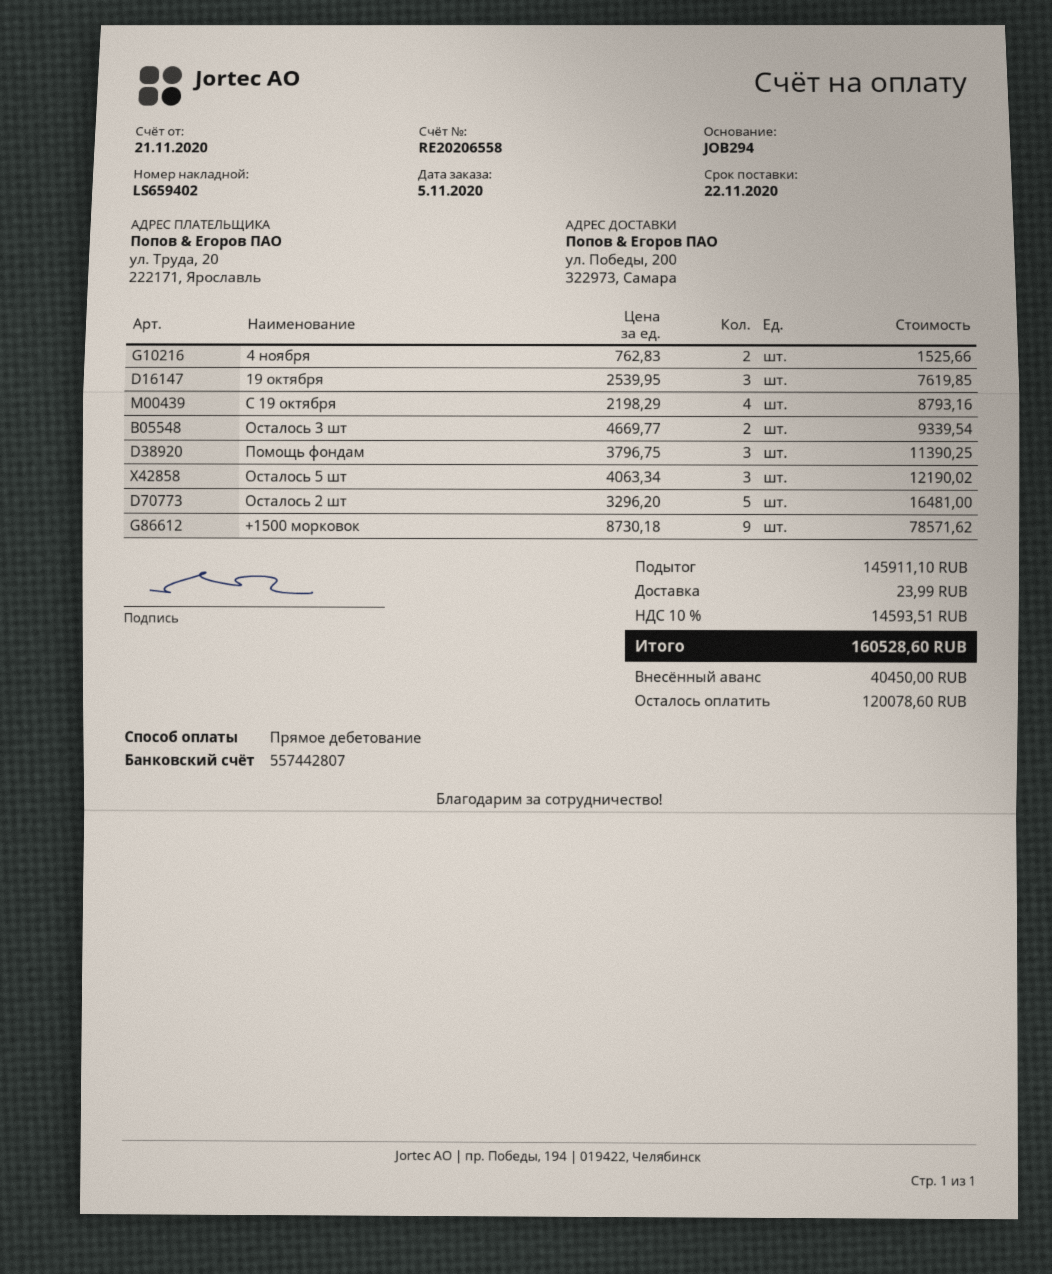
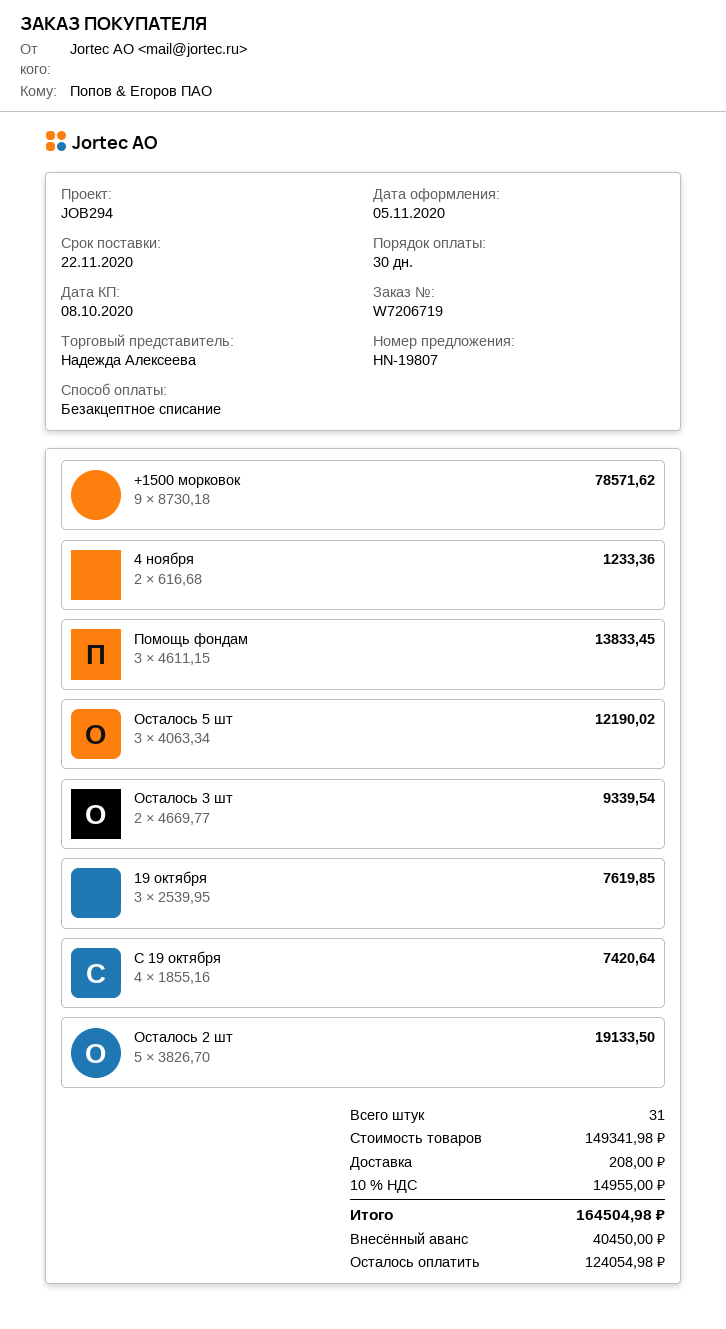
4 ноября: 2 x 762.83 = 1525.66 -> 2 x 616.68 = 1233.36
С 19 октября: 4 x 2198.29 = 8793.16 -> 4 x 1855.16 = 7420.64
Помощь фондам: 3 x 3796.75 = 11390.25 -> 3 x 4611.15 = 13833.45
Осталось 2 шт: 5 x 3296.20 = 16481.00 -> 5 x 3826.70 = 19133.50
subtotal: 145911.10 -> 149341.98
shipping: 23.99 -> 208.00
tax: 10% = 14593.51 -> 10% = 14955.00
total: 160528.60 -> 164504.98
balance: 120078.60 -> 124054.98

